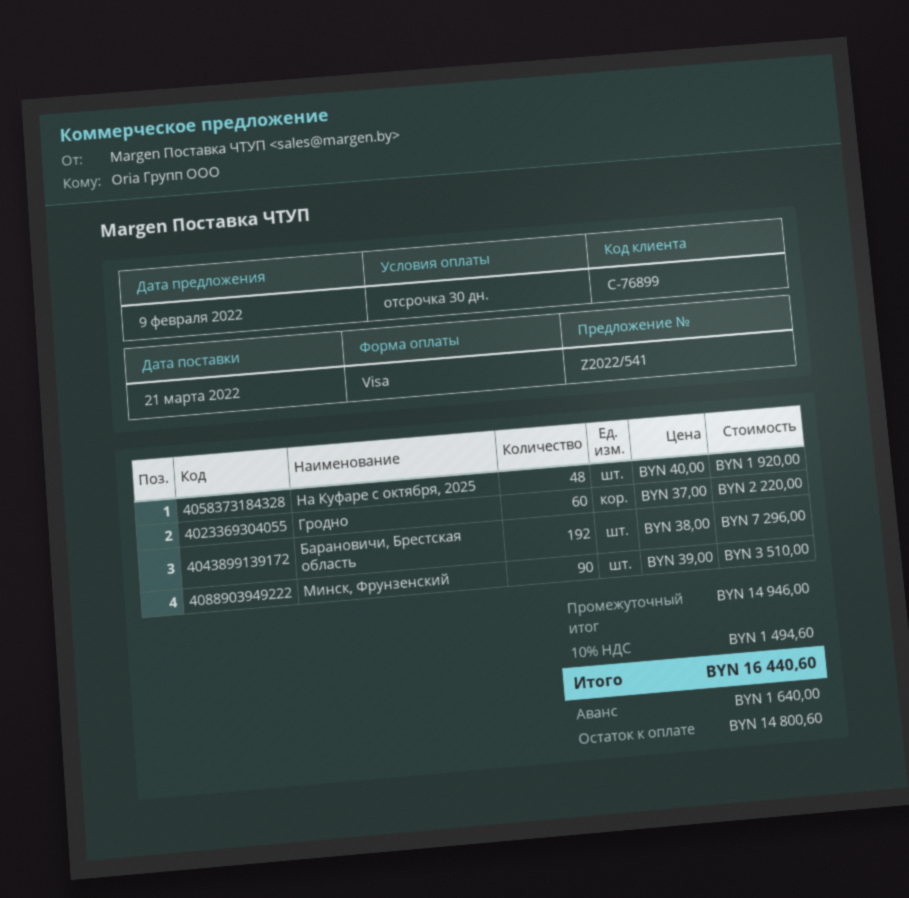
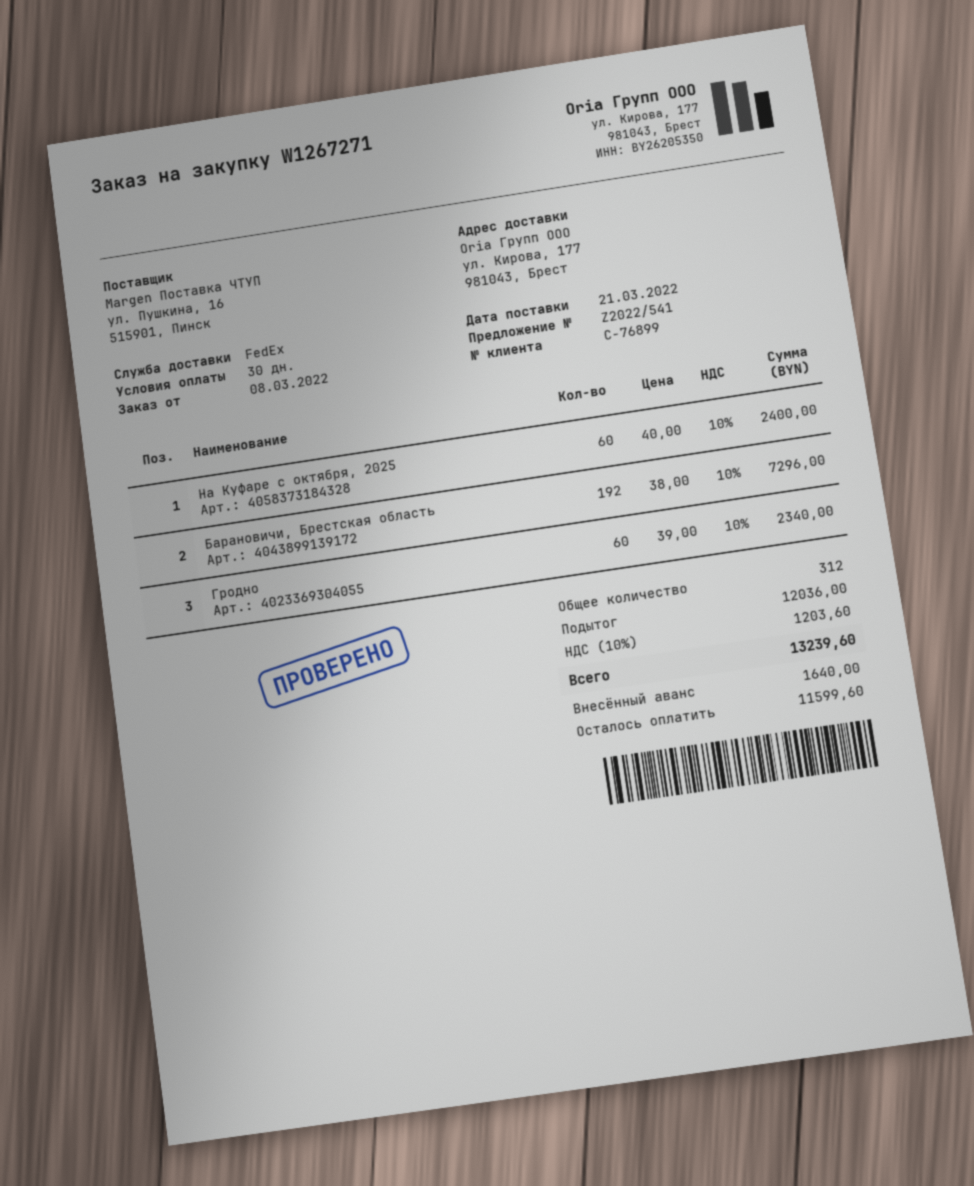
На Куфаре с октября, 2025: 48 x 40.00 = 1920.00 -> 60 x 40.00 = 2400.00
Гродно: 60 x 37.00 = 2220.00 -> 60 x 39.00 = 2340.00
Минск, Фрунзенский: 90 x 39.00 = 3510.00 -> none
subtotal: 14946.00 -> 12036.00
tax: 10% = 1494.60 -> 10% = 1203.60
total: 16440.60 -> 13239.60
balance: 14800.60 -> 11599.60

